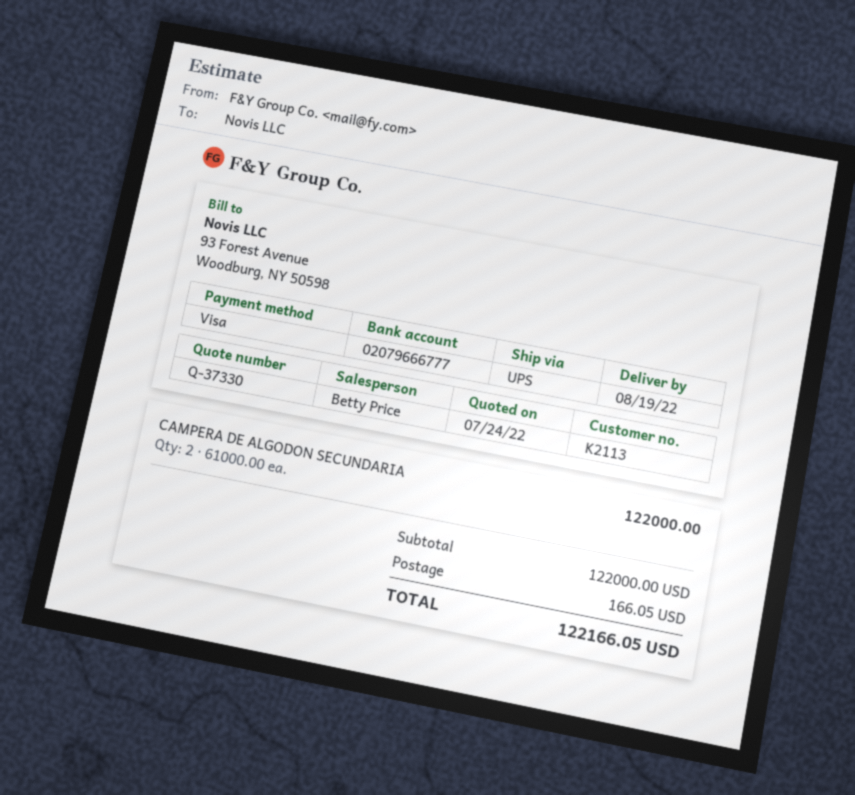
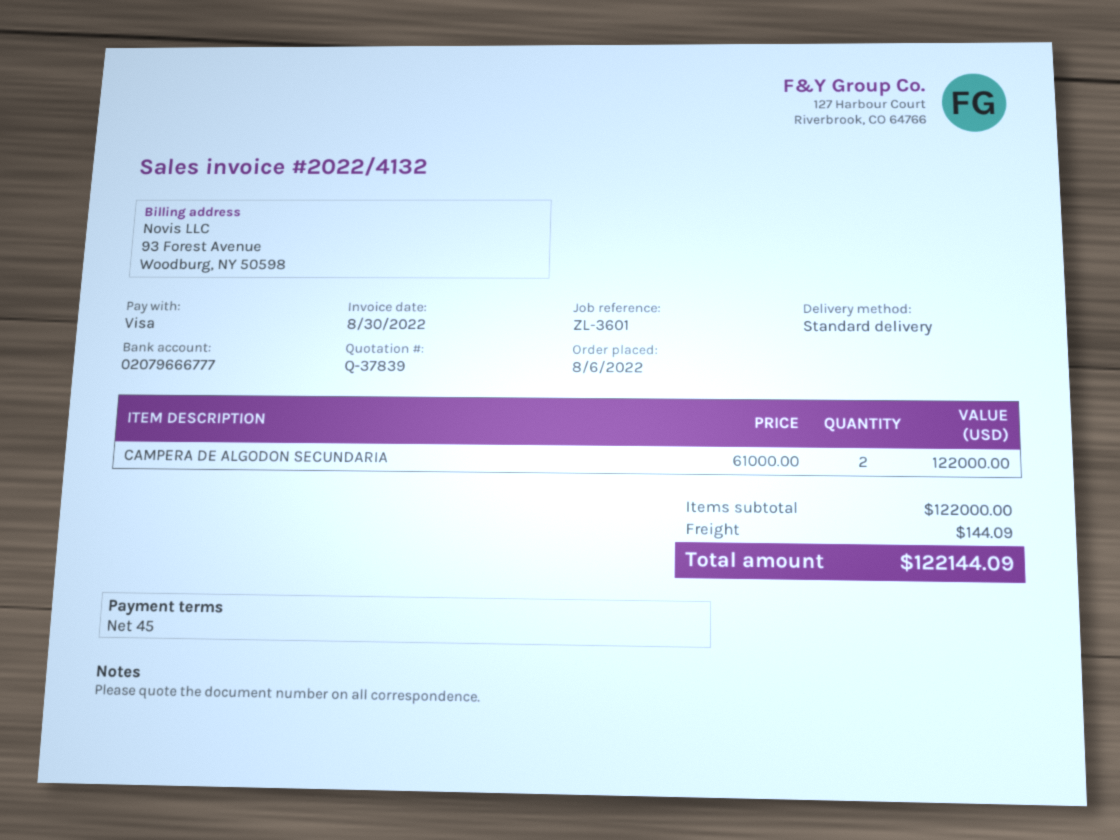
quote number: Q-37330 -> Q-37839
shipping method: UPS -> standard
shipping: 166.05 -> 144.09
total: 122166.05 -> 122144.09

